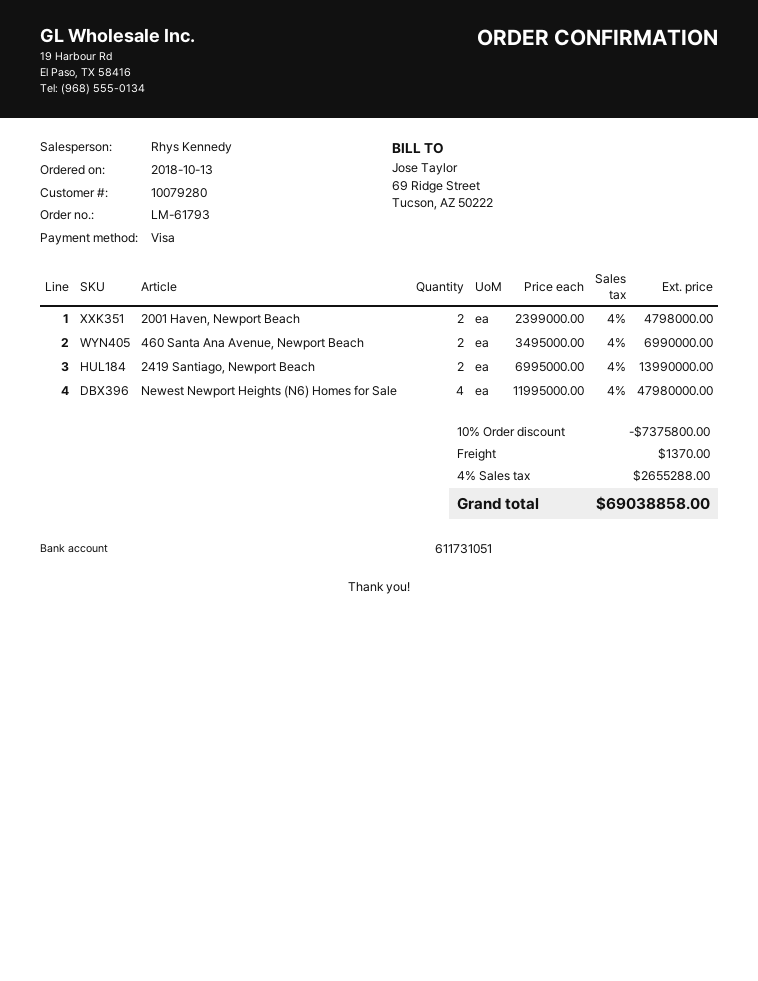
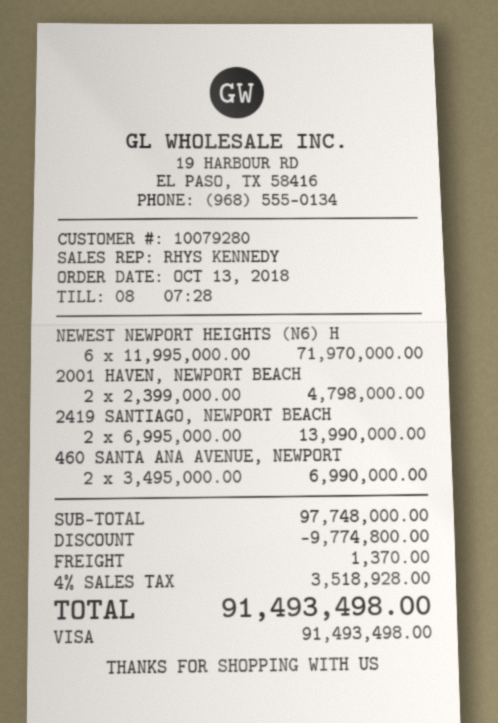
Newest Newport Heights (N6) Homes for Sale: 4 x 11995000.00 = 47980000.00 -> 6 x 11995000.00 = 71970000.00
discount: 7375800.00 -> 9774800.00
tax: 4% = 2655288.00 -> 4% = 3518928.00
total: 69038858.00 -> 91493498.00

